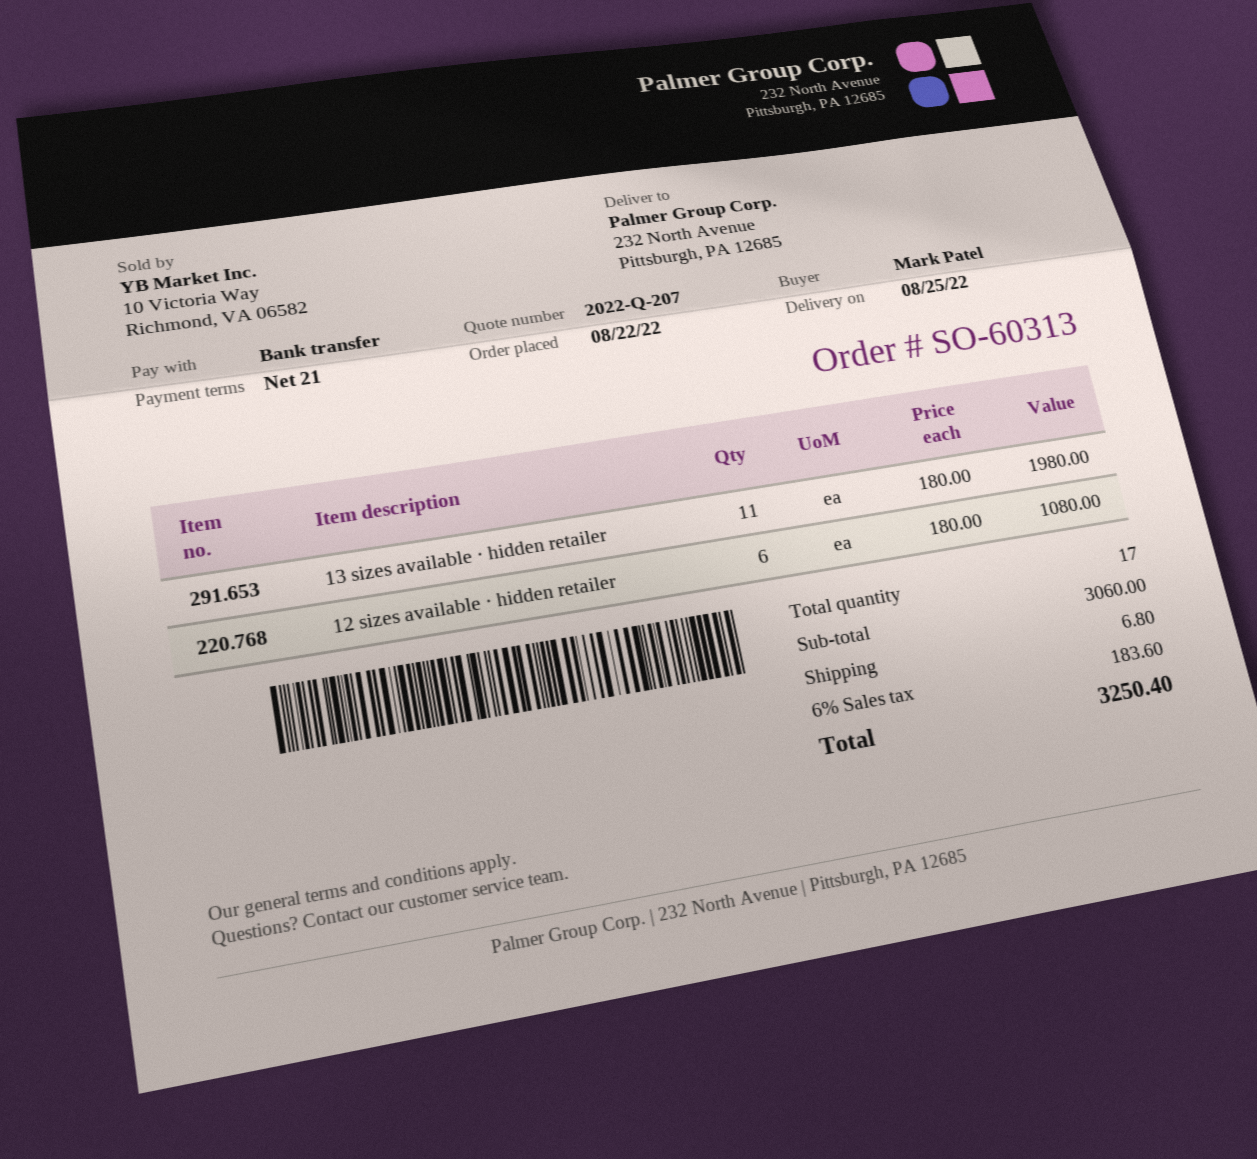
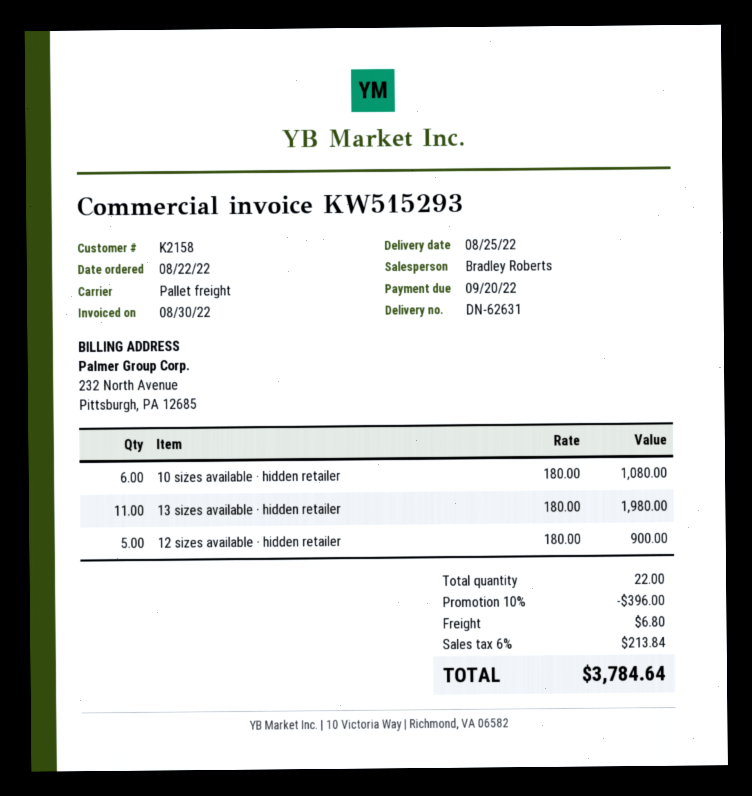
12 sizes available · hidden retailer: 6 x 180.00 = 1080.00 -> 5 x 180.00 = 900.00
10 sizes available · hidden retailer: none -> 6 x 180.00 = 1080.00
total quantity: 17 -> 22
discount: none -> 10% = 396.00
tax: 6% = 183.60 -> 6% = 213.84
total: 3250.40 -> 3784.64

